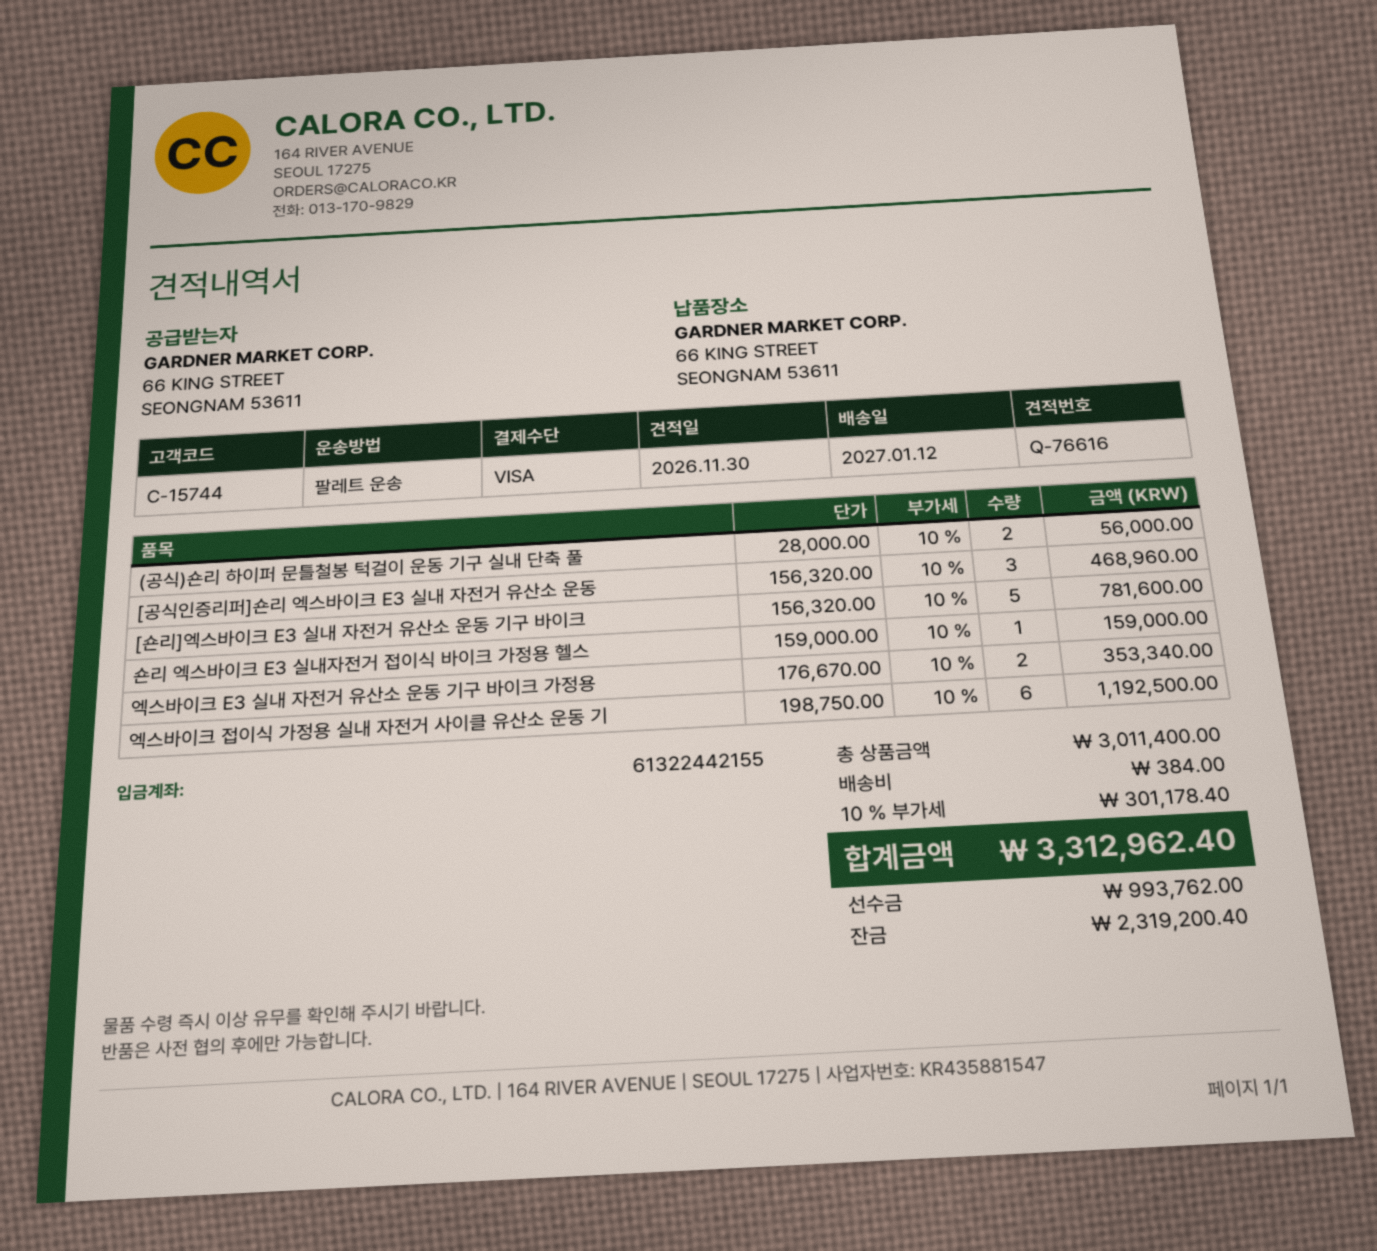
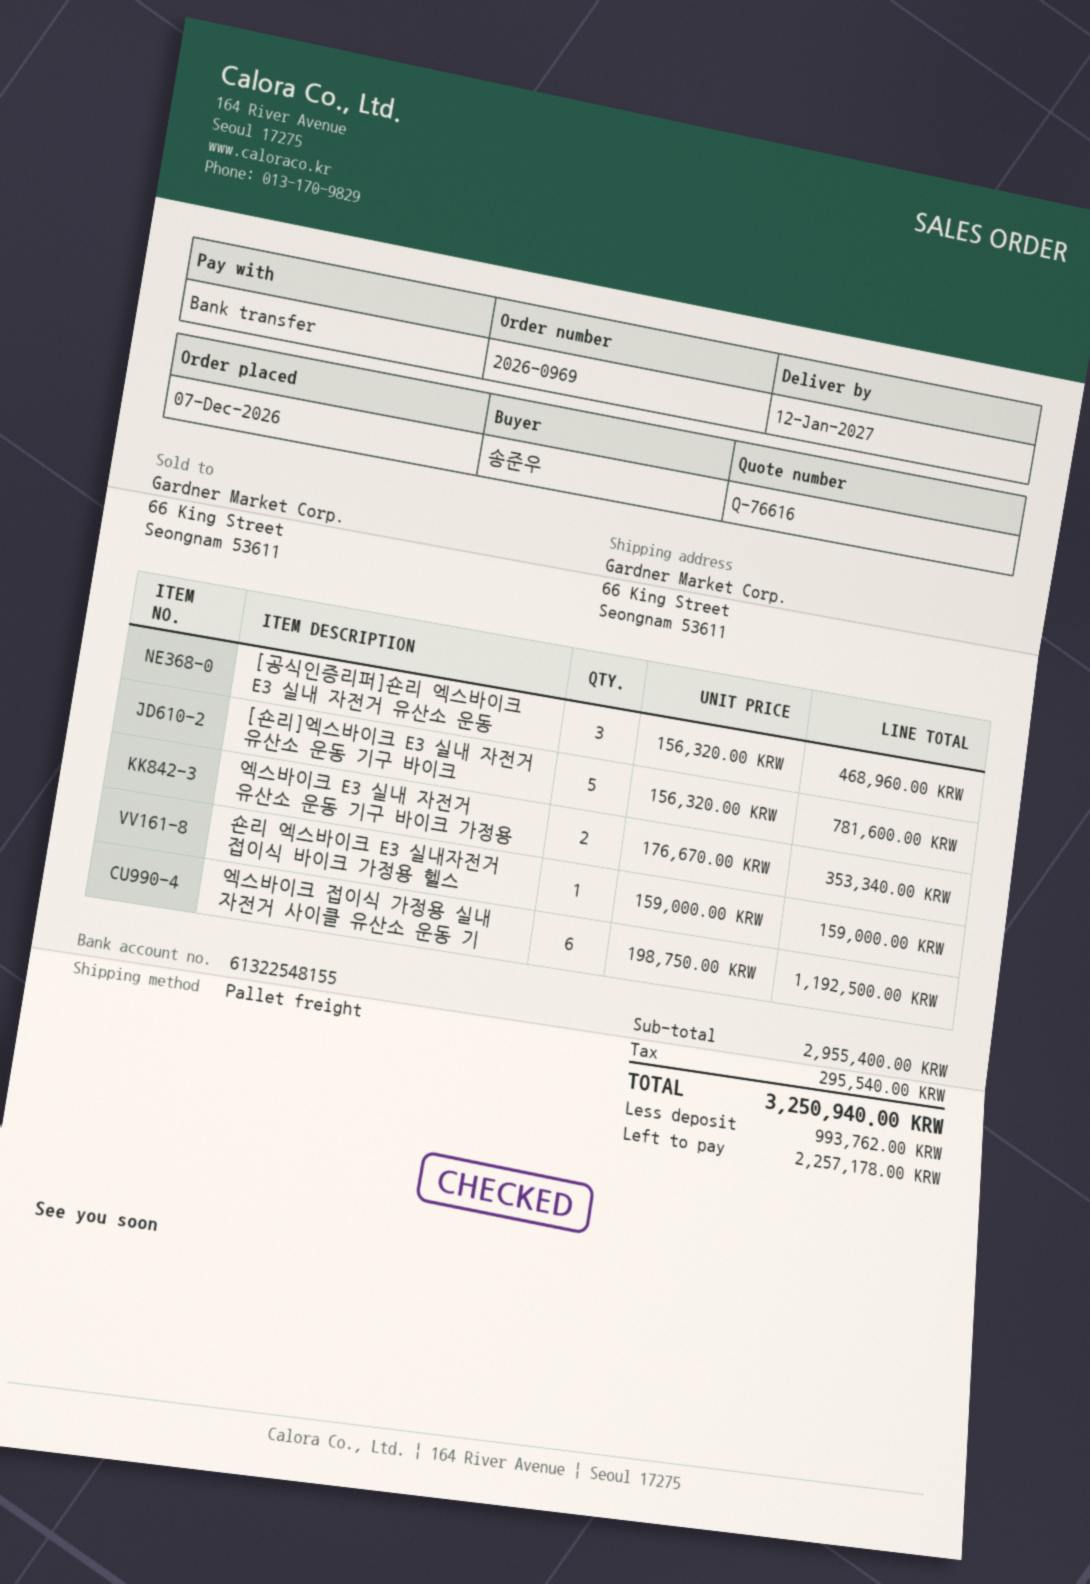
payment method: Visa -> bank transfer
bank account: 61322442155 -> 61322548155
(공식)숀리 하이퍼 문틀철봉 턱걸이 운동 기구 실내 단축 풀: 2 x 28000.00 = 56000.00 -> none
subtotal: 3011400.00 -> 2955400.00
shipping: 384.00 -> none
tax: 301178.40 -> 295540.00
total: 3312962.40 -> 3250940.00
balance: 2319200.40 -> 2257178.00

